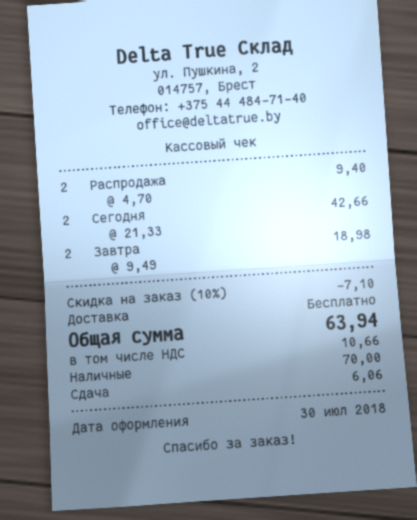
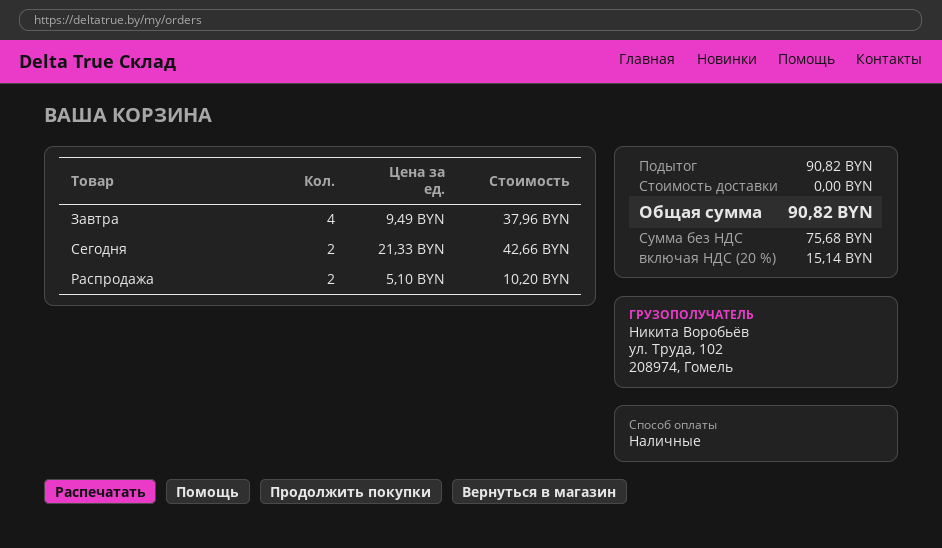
Распродажа: 2 x 4.70 = 9.40 -> 2 x 5.10 = 10.20
Завтра: 2 x 9.49 = 18.98 -> 4 x 9.49 = 37.96
discount: 10% = 7.10 -> none
tax: 10.66 -> 15.14
total: 63.94 -> 90.82

